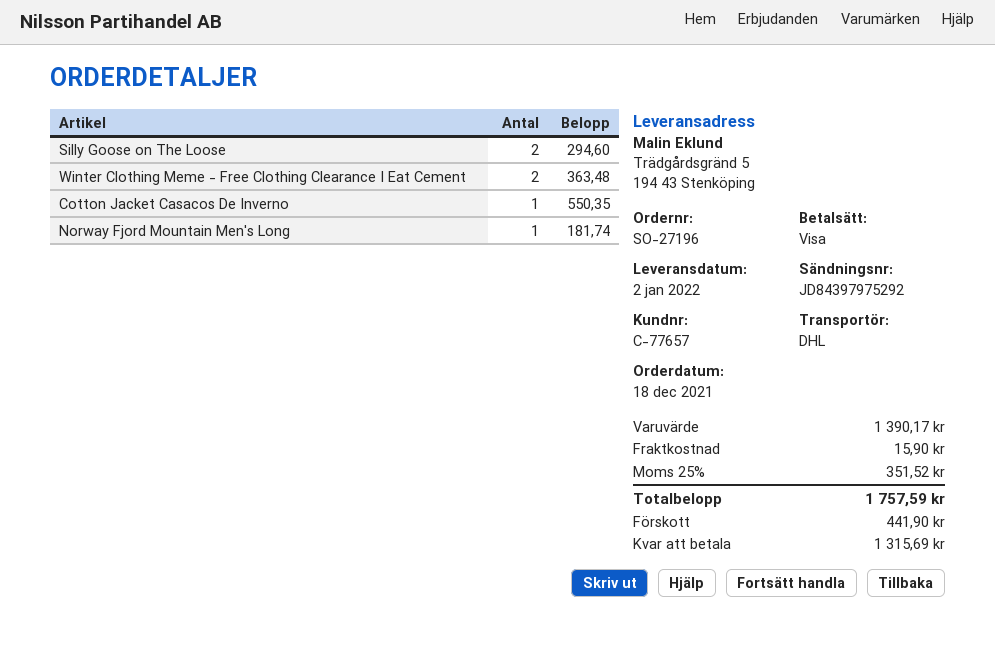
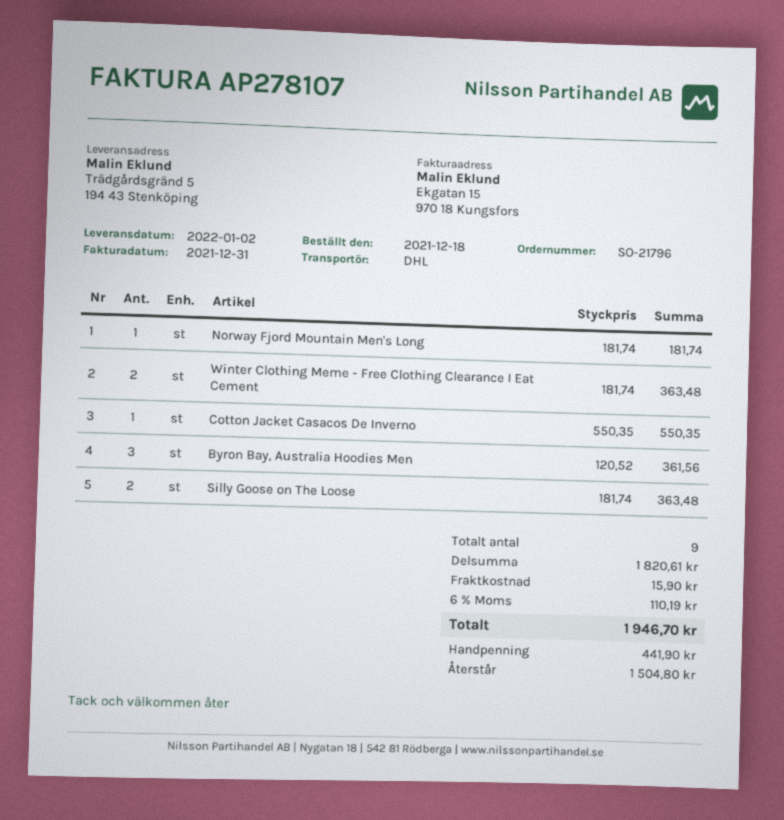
order number: SO-27196 -> SO-21796
Silly Goose on The Loose: 2 for 294.60 -> 2 for 363.48
Byron Bay, Australia Hoodies Men: none -> 3 for 361.56
subtotal: 1390.17 -> 1820.61
tax: 25% = 351.52 -> 6% = 110.19
total: 1757.59 -> 1946.70
balance: 1315.69 -> 1504.80

